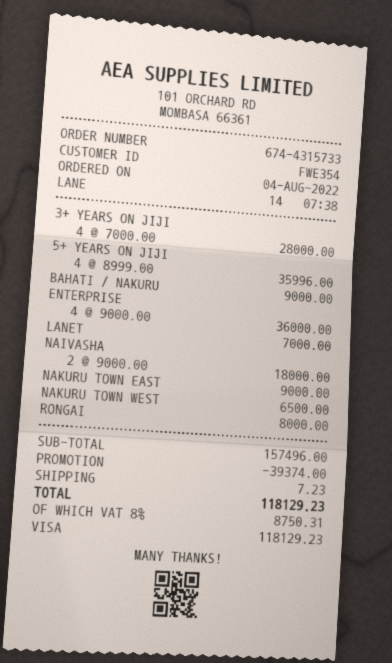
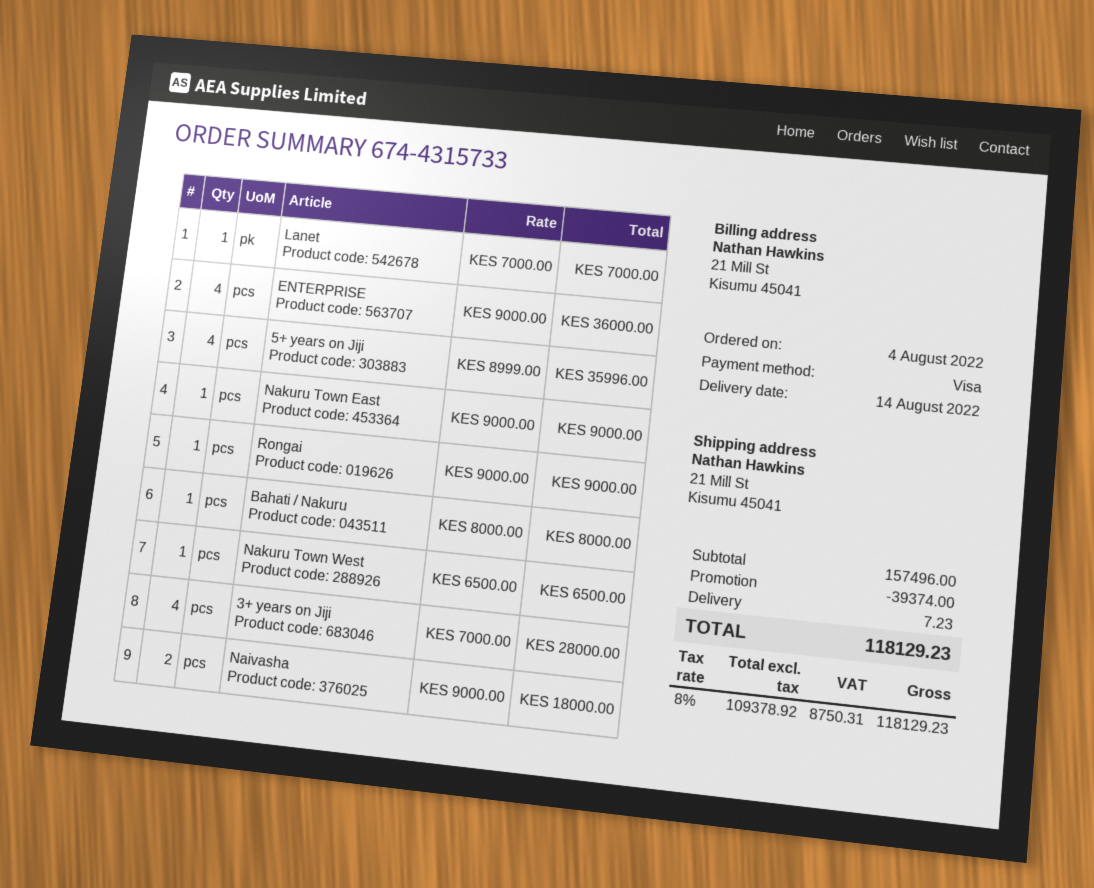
BAHATI / NAKURU: 1 x 9000.00 = 9000.00 -> 1 x 8000.00 = 8000.00
RONGAI: 1 x 8000.00 = 8000.00 -> 1 x 9000.00 = 9000.00

